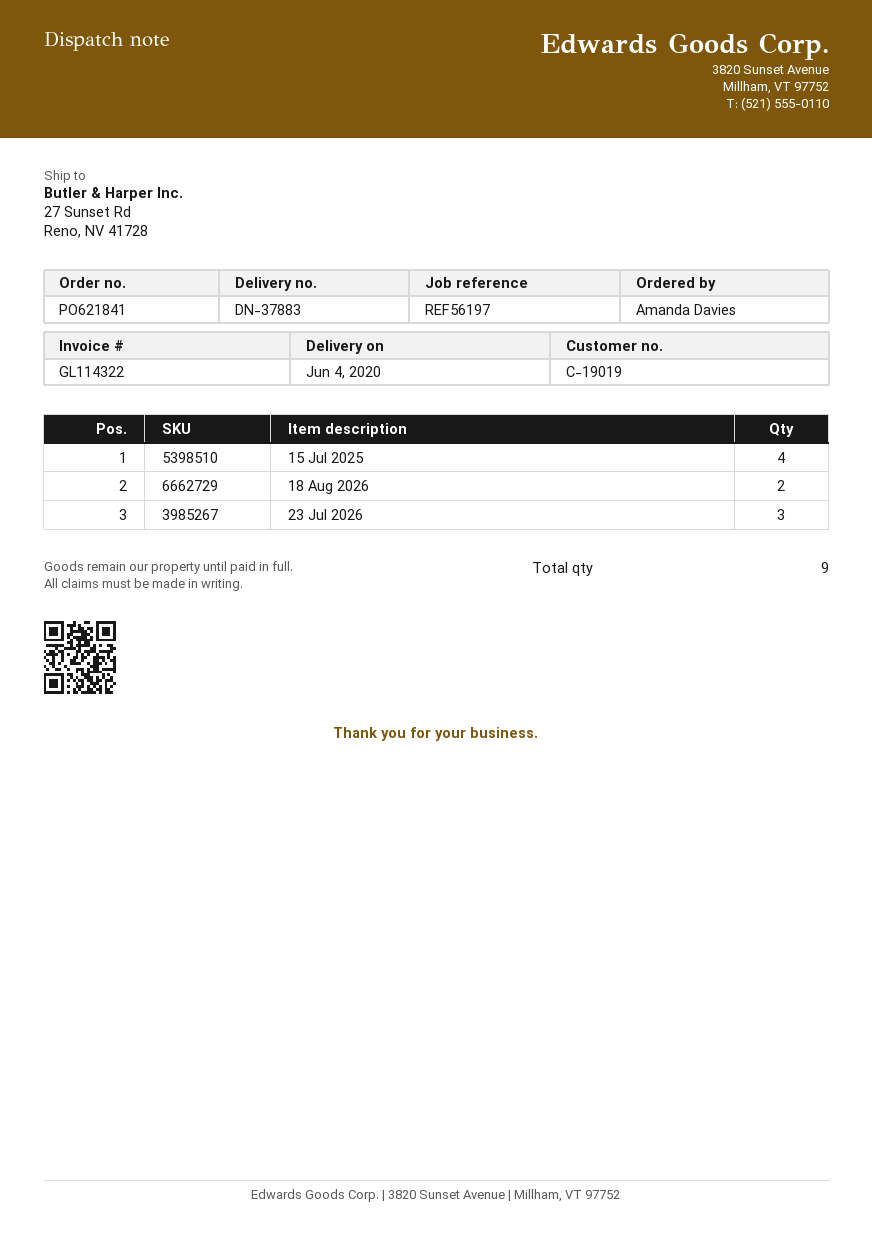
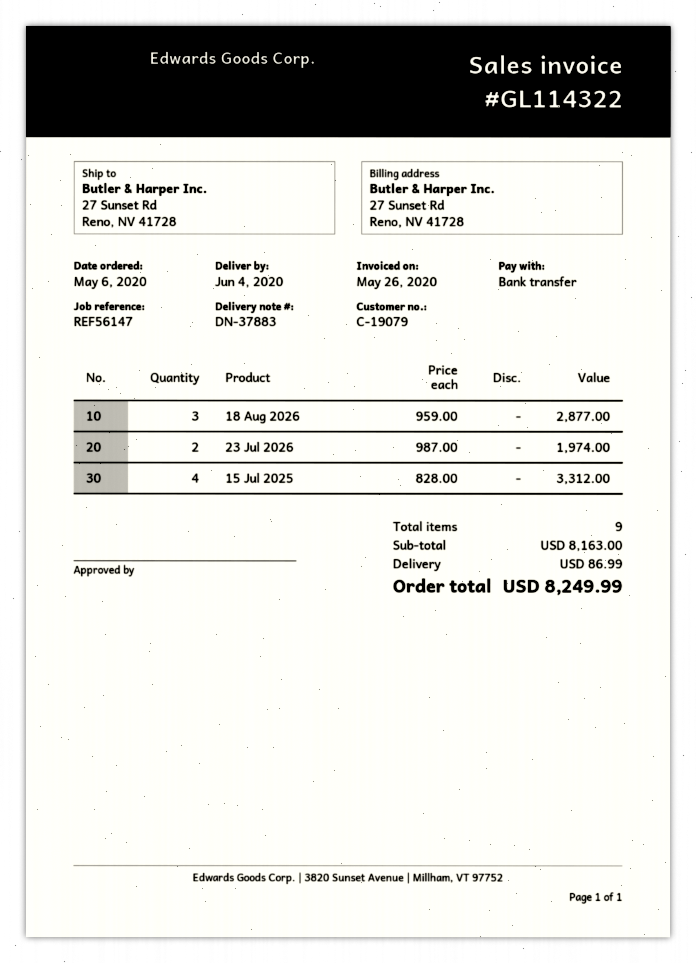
customer number: C-19019 -> C-19079
reference: REF56197 -> REF56147
18 Aug 2026: 2 -> 3
23 Jul 2026: 3 -> 2

